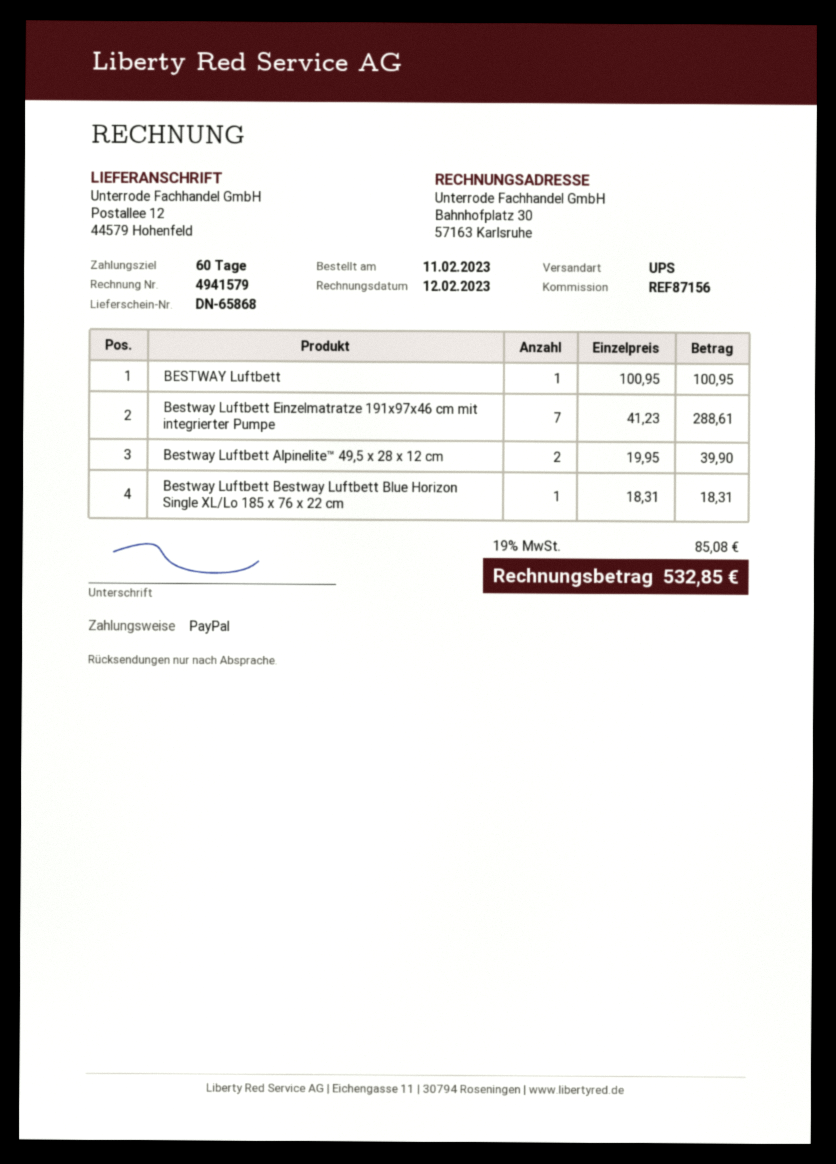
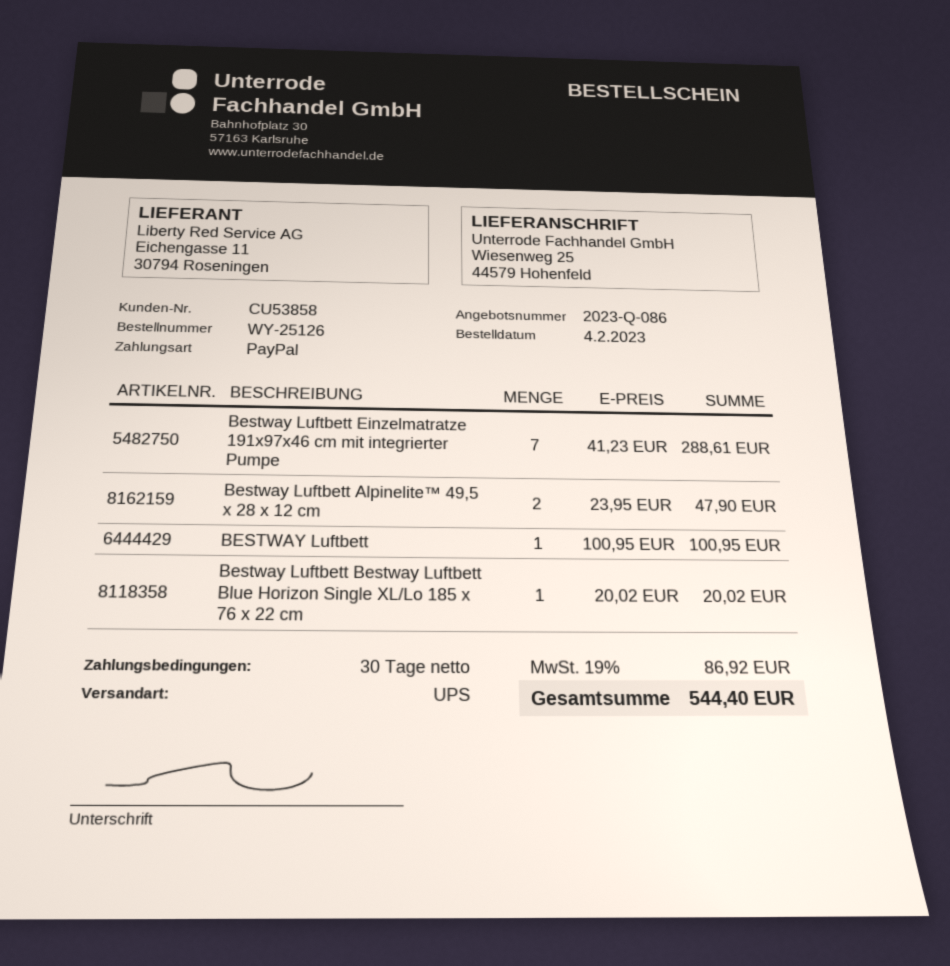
order date: 2023-02-11 -> 2023-02-04
payment terms: 60 days -> 30 days
ship to: Postallee 12, 44579 Hohenfeld -> Wiesenweg 25, 44579 Hohenfeld
Bestway Luftbett Alpinelite™ 49,5 x 28 x 12 cm: 2 x 19.95 = 39.90 -> 2 x 23.95 = 47.90
Bestway Luftbett Bestway Luftbett Blue Horizon Single XL/Lo 185 x 76 x 22 cm: 1 x 18.31 = 18.31 -> 1 x 20.02 = 20.02
tax: 19% = 85.08 -> 19% = 86.92
total: 532.85 -> 544.40

